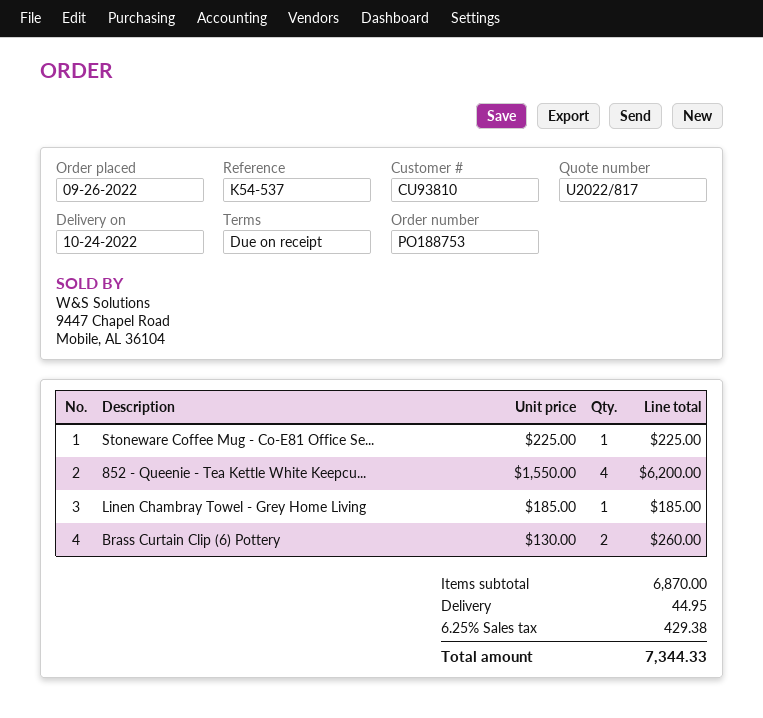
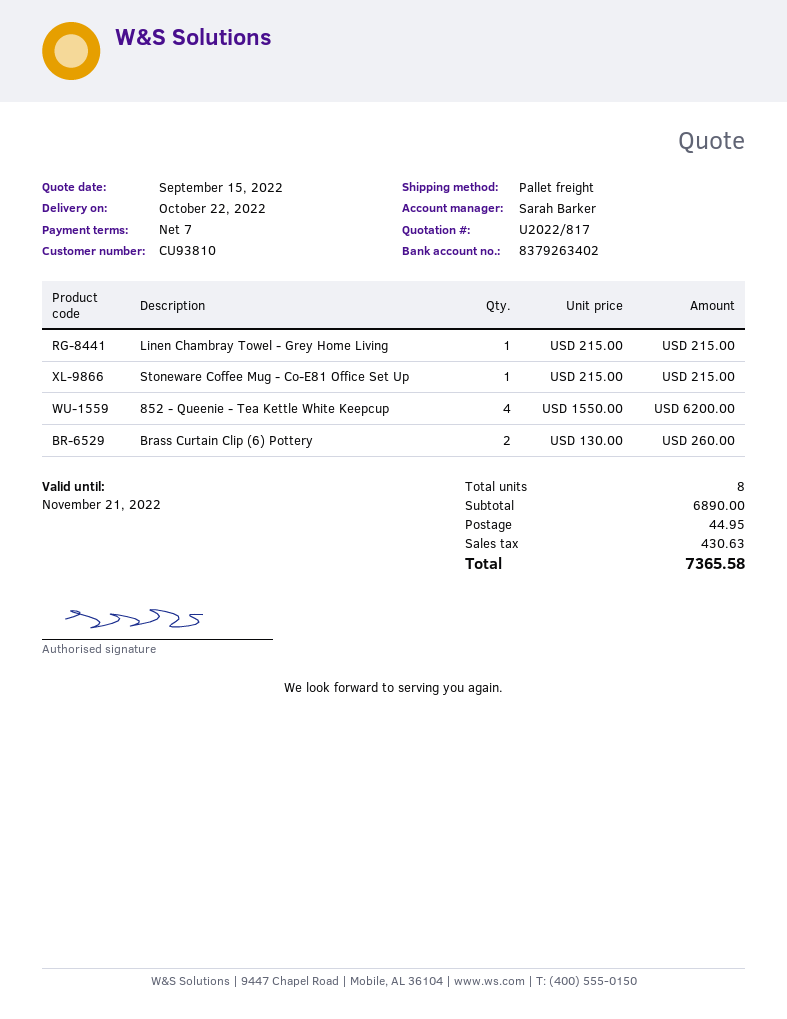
delivery date: 2022-10-24 -> 2022-10-22
payment terms: on receipt -> 7 days
Stoneware Coffee Mug - Co-E81 Office Se...: 1 x 225.00 = 225.00 -> 1 x 215.00 = 215.00
Linen Chambray Towel - Grey Home Living: 1 x 185.00 = 185.00 -> 1 x 215.00 = 215.00
subtotal: 6870.00 -> 6890.00
tax: 429.38 -> 430.63
total: 7344.33 -> 7365.58

